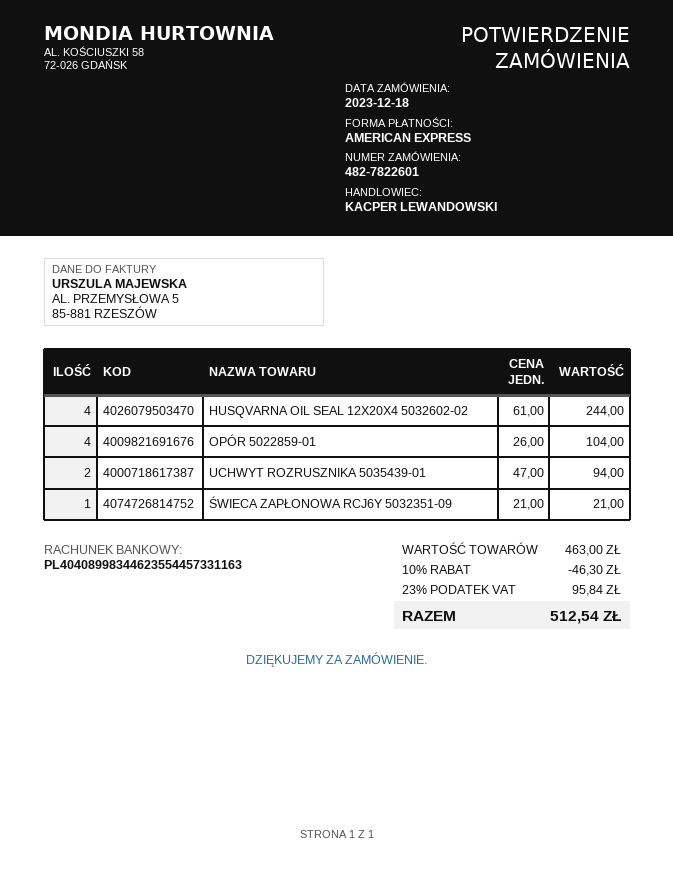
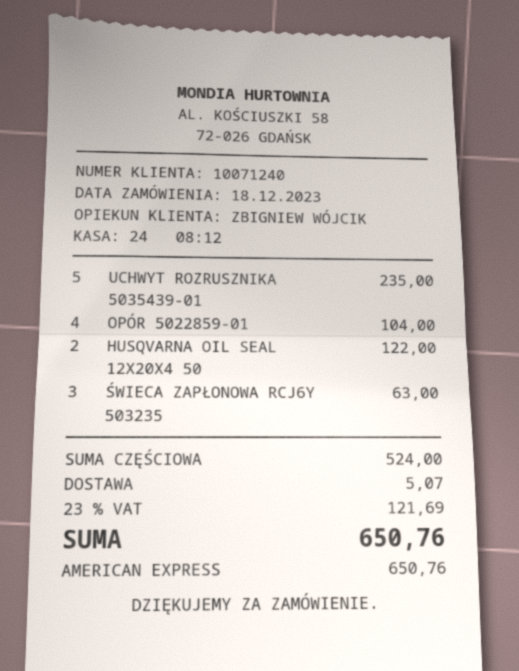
sales rep: KACPER LEWANDOWSKI -> ZBIGNIEW WÓJCIK
HUSQVARNA OIL SEAL 12X20X4 5032602-02: 4 for 244.00 -> 2 for 122.00
UCHWYT ROZRUSZNIKA 5035439-01: 2 for 94.00 -> 5 for 235.00
ŚWIECA ZAPŁONOWA RCJ6Y 5032351-09: 1 for 21.00 -> 3 for 63.00
subtotal: 463.00 -> 524.00
discount: 10% = 46.30 -> none
shipping: none -> 5.07
tax: 23% = 95.84 -> 23% = 121.69
total: 512.54 -> 650.76

